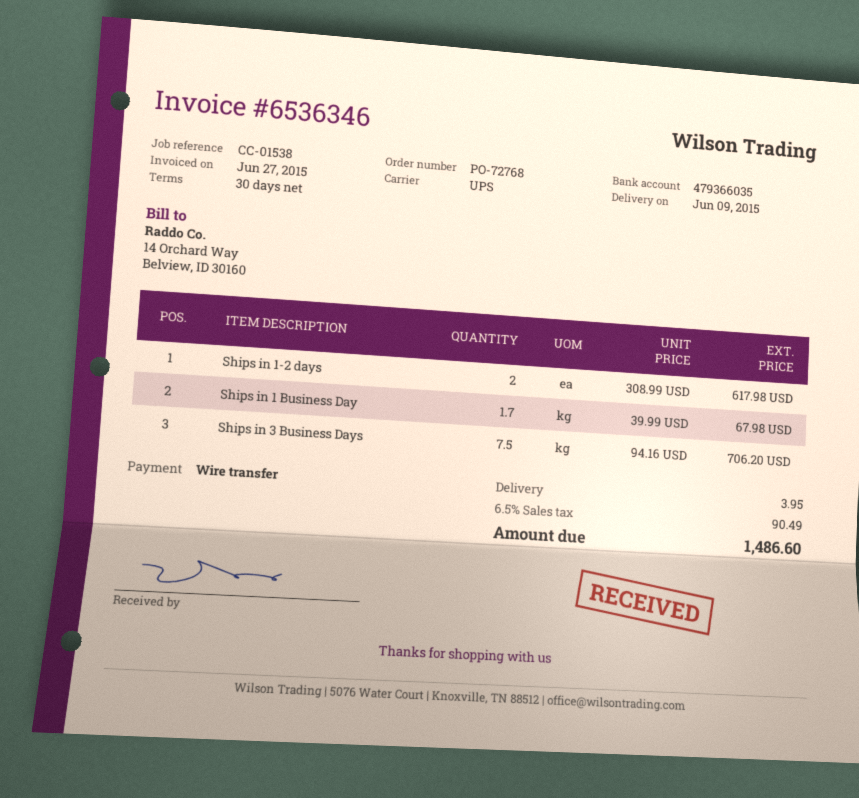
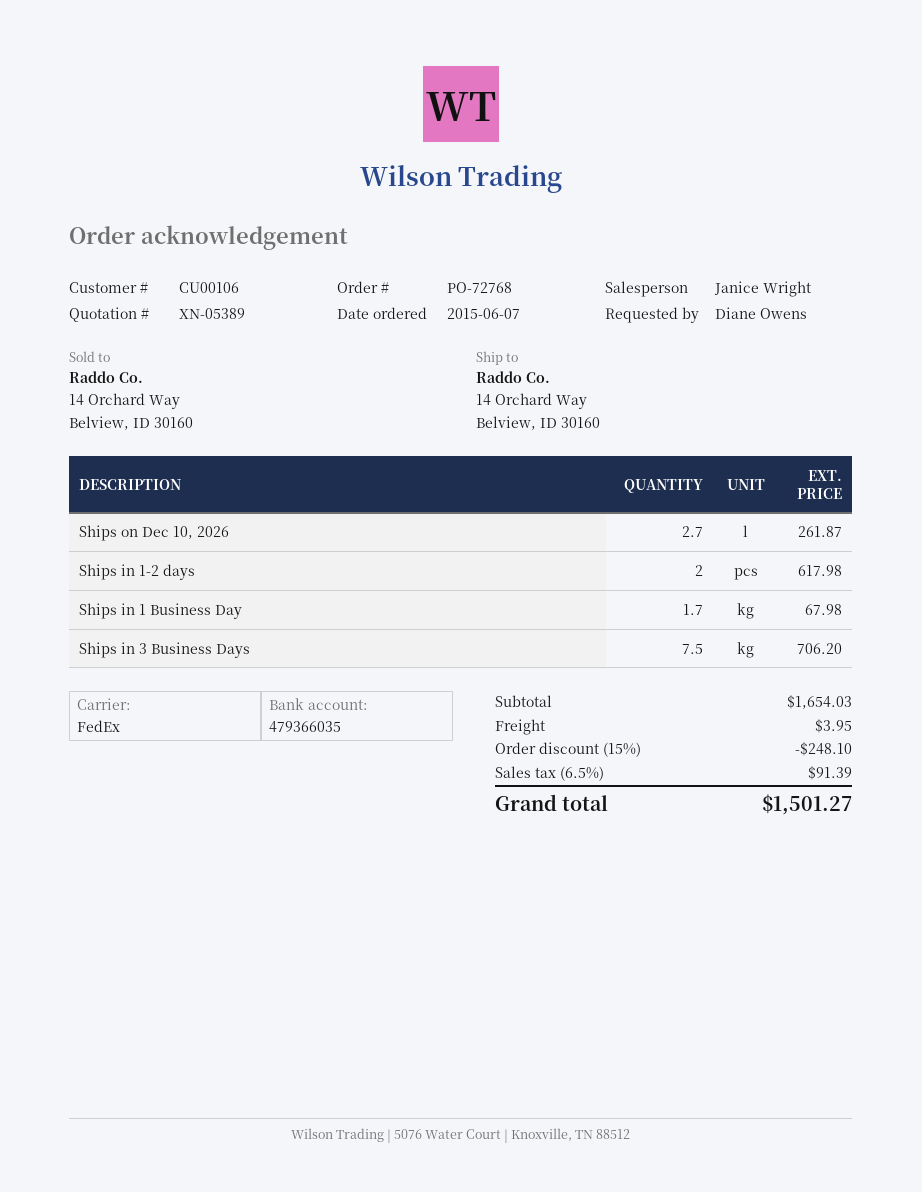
shipping method: UPS -> FedEx
Ships on Dec 10, 2026: none -> 2.7 for 261.87
discount: none -> 15% = 248.10
tax: 6.5% = 90.49 -> 6.5% = 91.39
total: 1486.60 -> 1501.27

